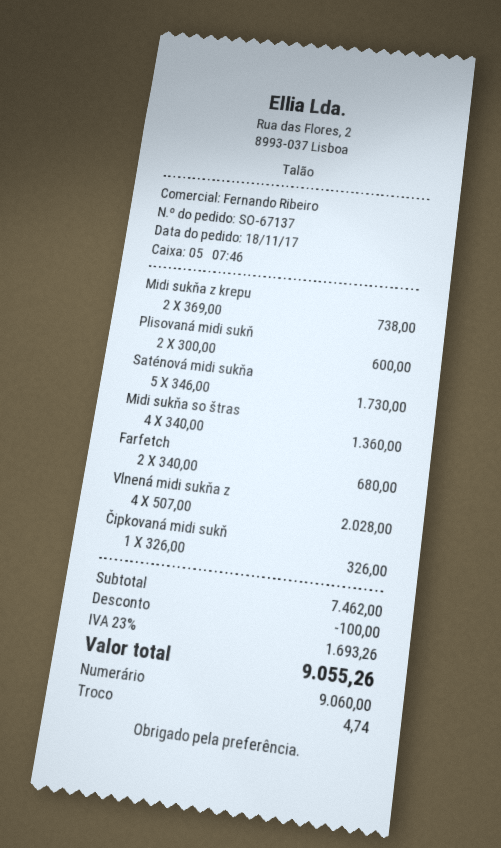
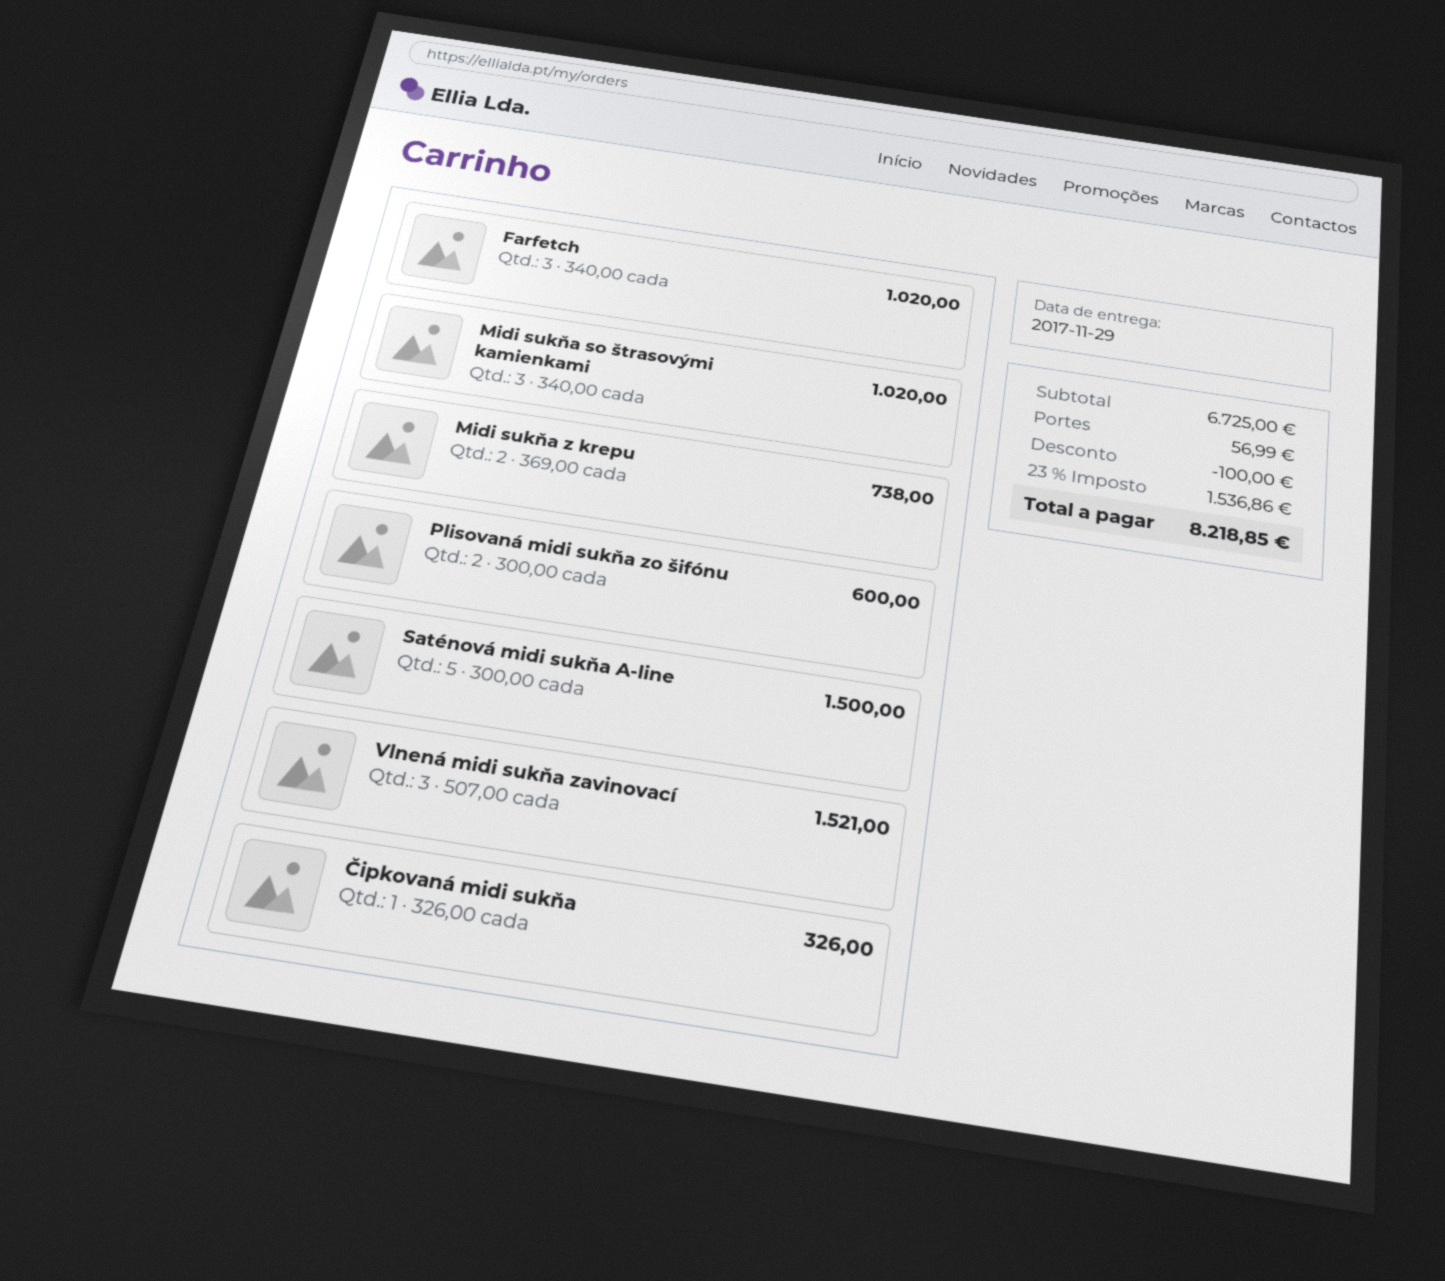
Saténová midi sukňa: 5 x 346.00 = 1730.00 -> 5 x 300.00 = 1500.00
Midi sukňa so štras: 4 x 340.00 = 1360.00 -> 3 x 340.00 = 1020.00
Farfetch: 2 x 340.00 = 680.00 -> 3 x 340.00 = 1020.00
Vlnená midi sukňa z: 4 x 507.00 = 2028.00 -> 3 x 507.00 = 1521.00
subtotal: 7462.00 -> 6725.00
shipping: none -> 56.99
tax: 23% = 1693.26 -> 23% = 1536.86
total: 9055.26 -> 8218.85

